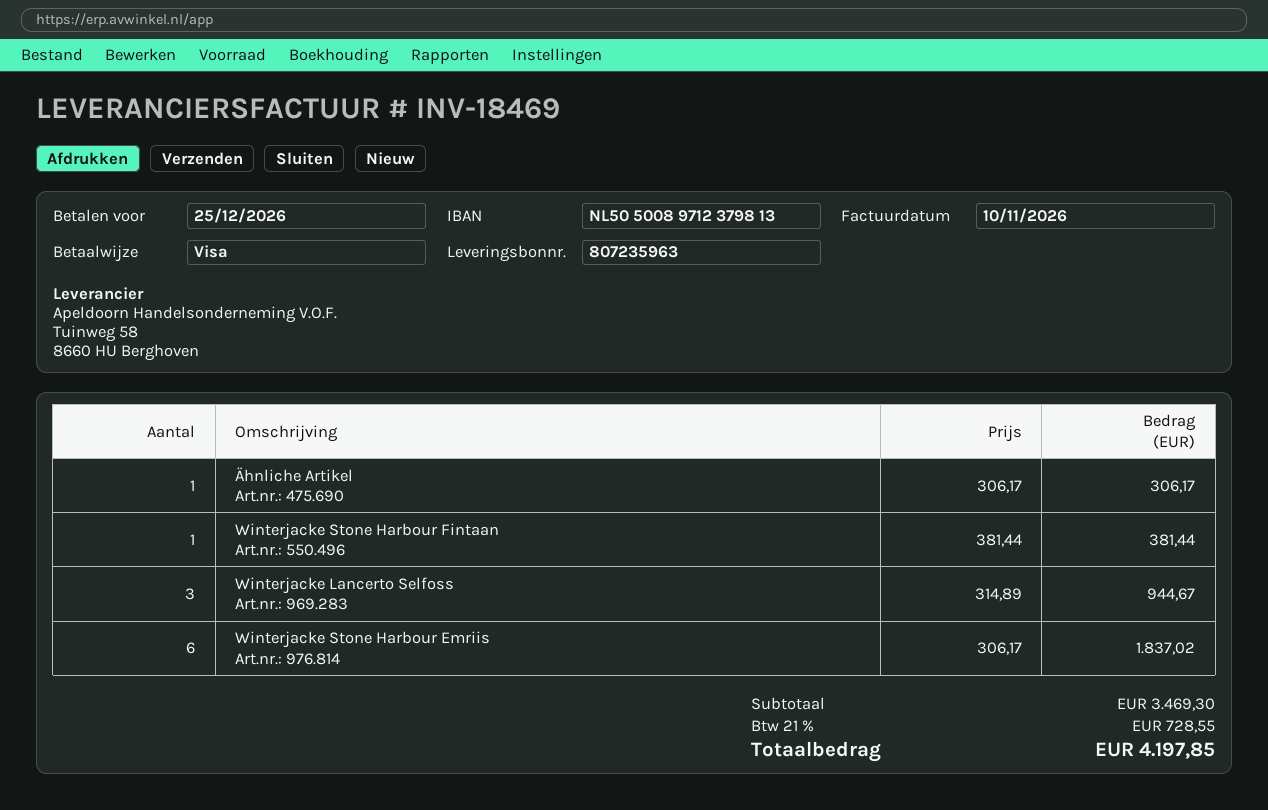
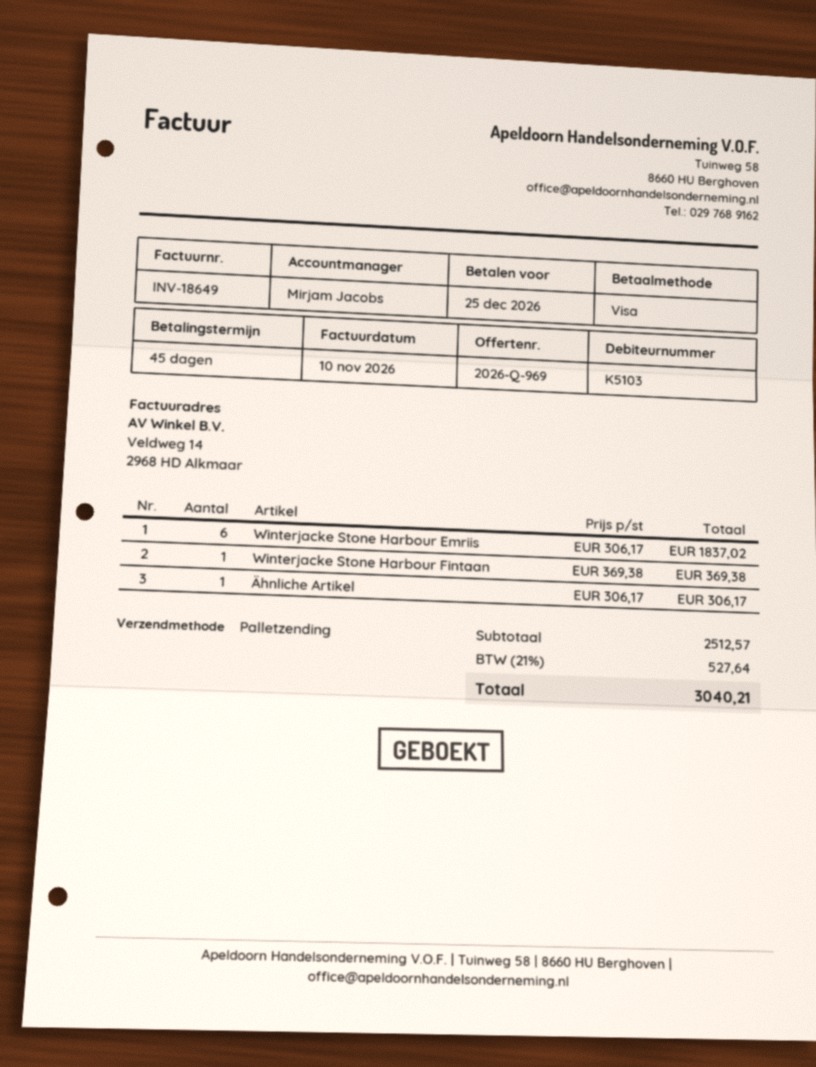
invoice number: INV-18469 -> INV-18649
Winterjacke Stone Harbour Fintaan: 1 x 381.44 = 381.44 -> 1 x 369.38 = 369.38
Winterjacke Lancerto Selfoss: 3 x 314.89 = 944.67 -> none
subtotal: 3469.30 -> 2512.57
tax: 21% = 728.55 -> 21% = 527.64
total: 4197.85 -> 3040.21

